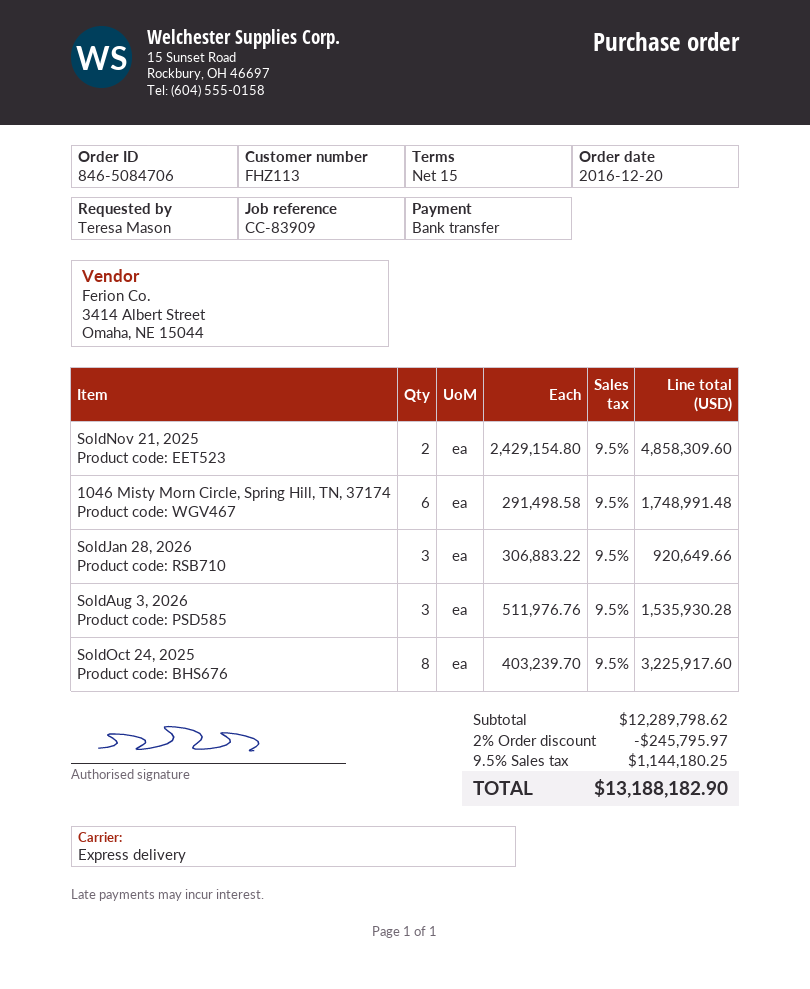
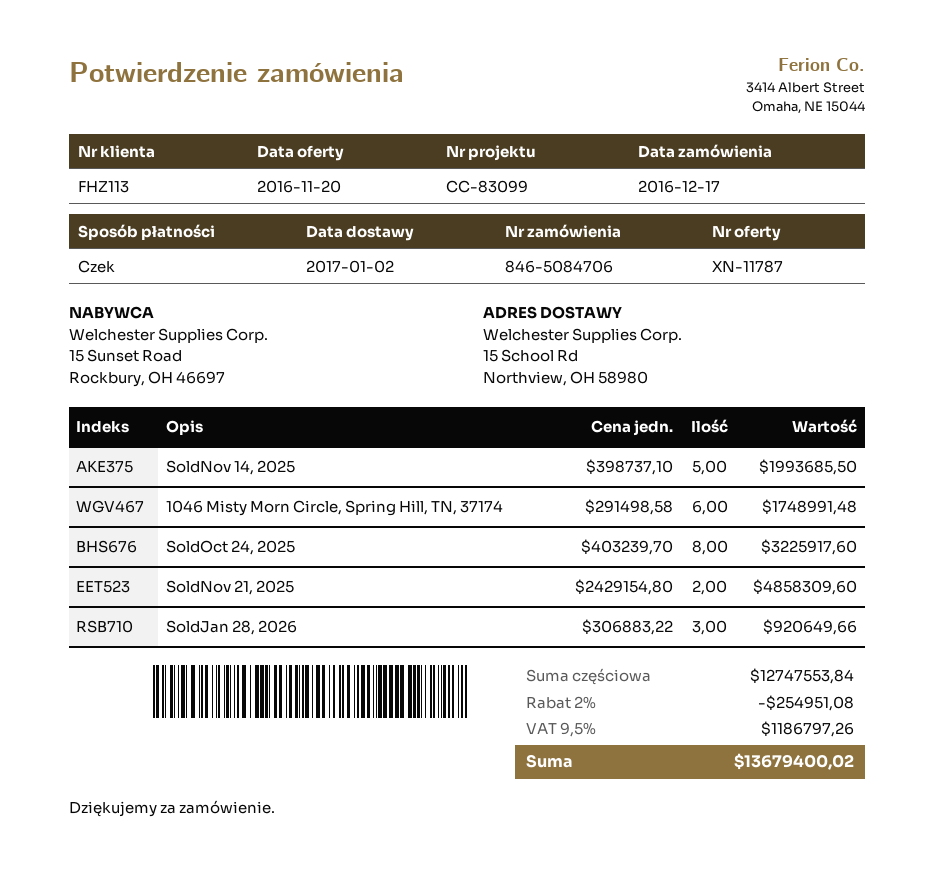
order date: 2016-12-20 -> 2016-12-17
reference: CC-83909 -> CC-83099
payment method: bank transfer -> cheque
SoldAug 3, 2026: 3 x 511976.76 = 1535930.28 -> none
SoldNov 14, 2025: none -> 5 x 398737.10 = 1993685.50
subtotal: 12289798.62 -> 12747553.84
discount: 2% = 245795.97 -> 2% = 254951.08
tax: 9.5% = 1144180.25 -> 9.5% = 1186797.26
total: 13188182.90 -> 13679400.02

